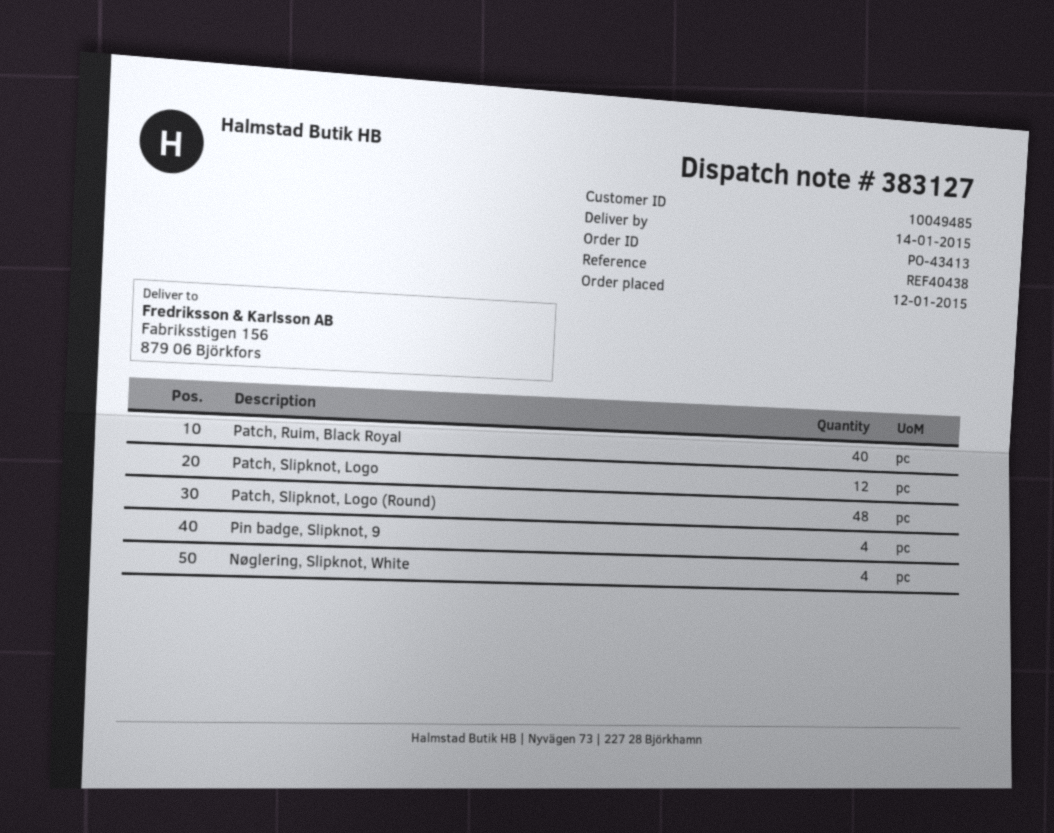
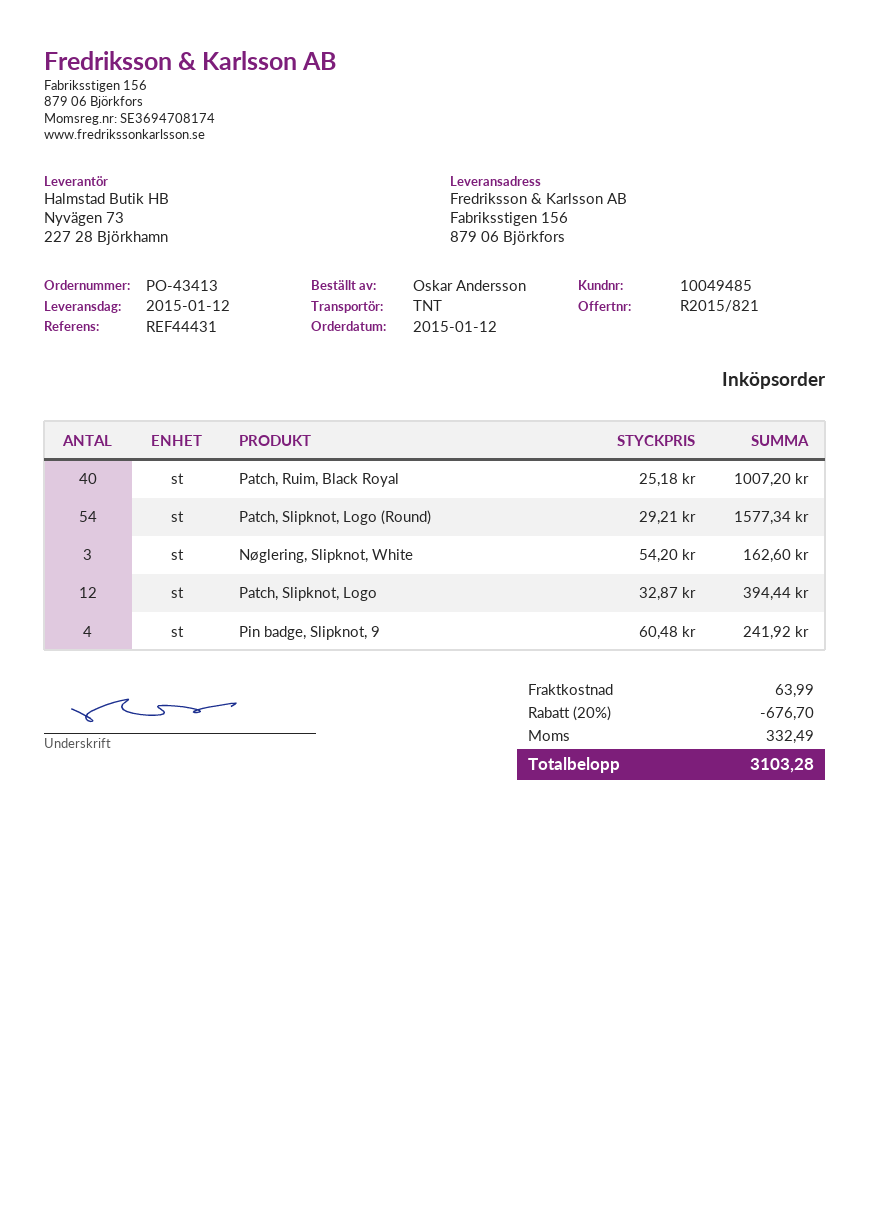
delivery date: 2015-01-14 -> 2015-01-12
reference: REF40438 -> REF44431
Patch, Slipknot, Logo (Round): 48 -> 54
Nøglering, Slipknot, White: 4 -> 3

